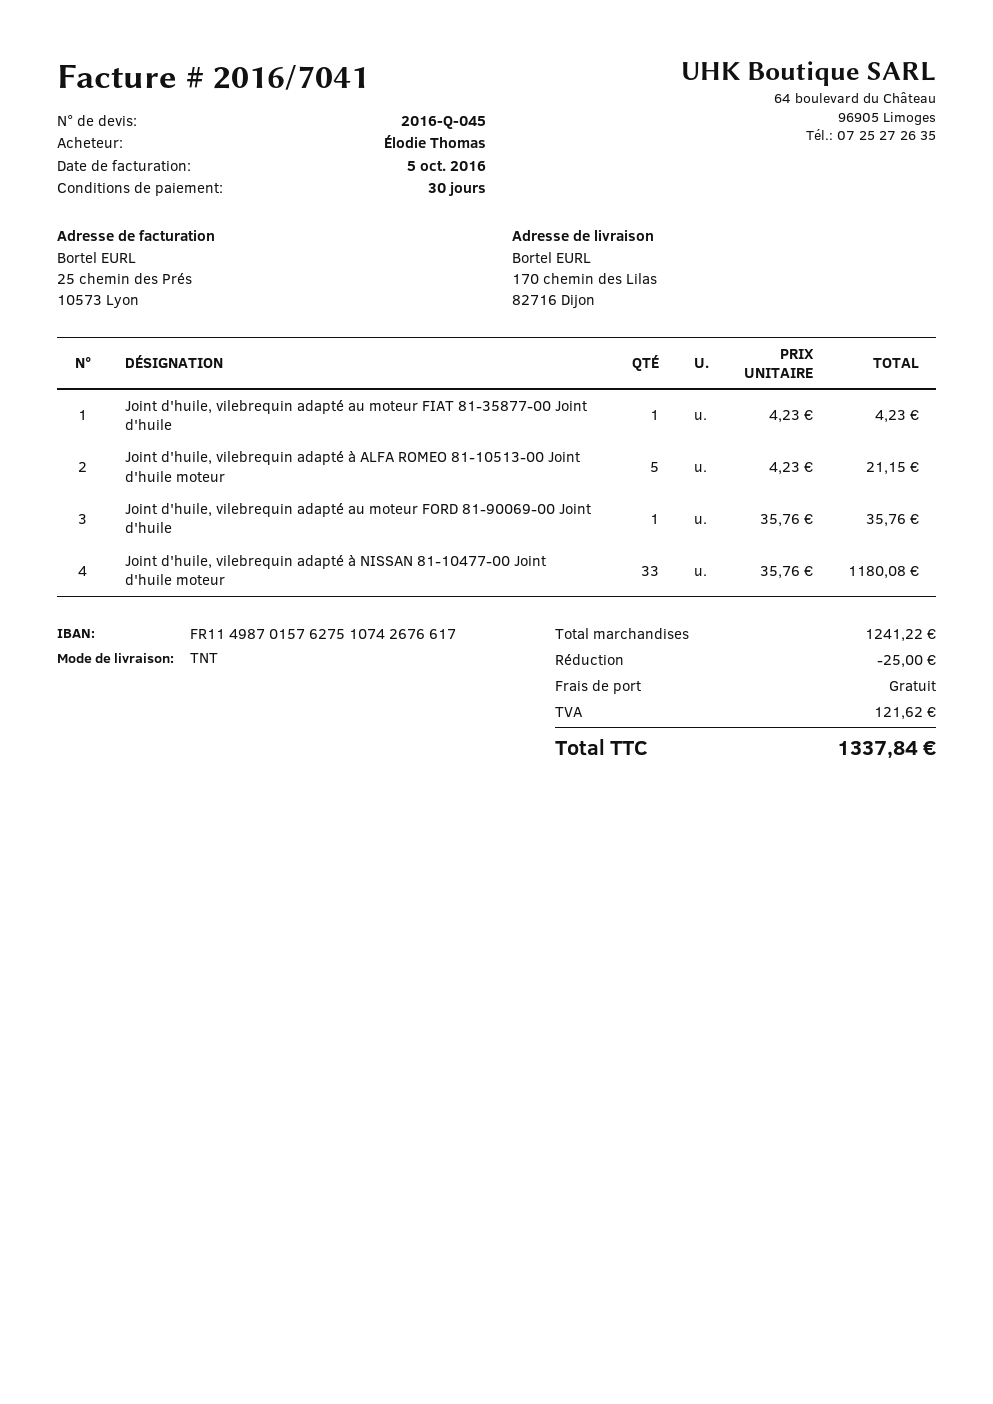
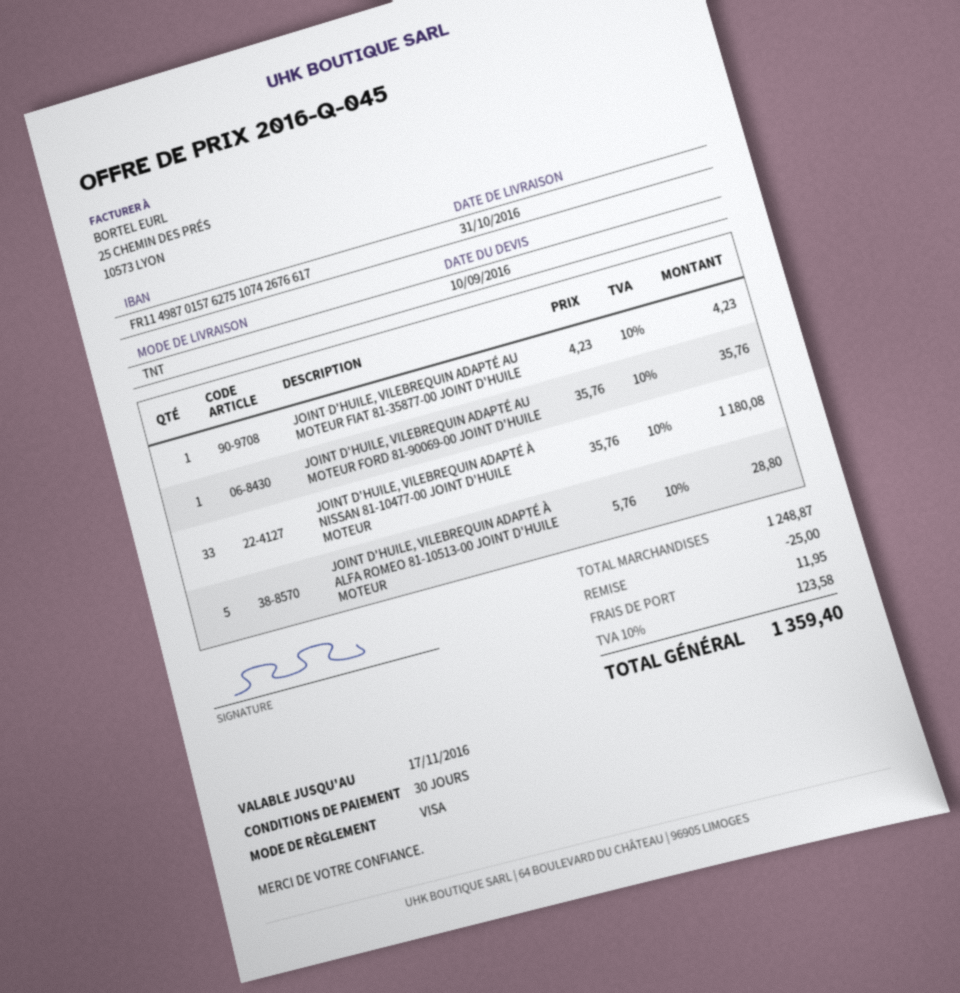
Joint d'huile, vilebrequin adapté à ALFA ROMEO 81-10513-00 Joint d'huile moteur: 5 x 4.23 = 21.15 -> 5 x 5.76 = 28.80
subtotal: 1241.22 -> 1248.87
shipping: 0.00 -> 11.95
tax: 121.62 -> 123.58
total: 1337.84 -> 1359.40

